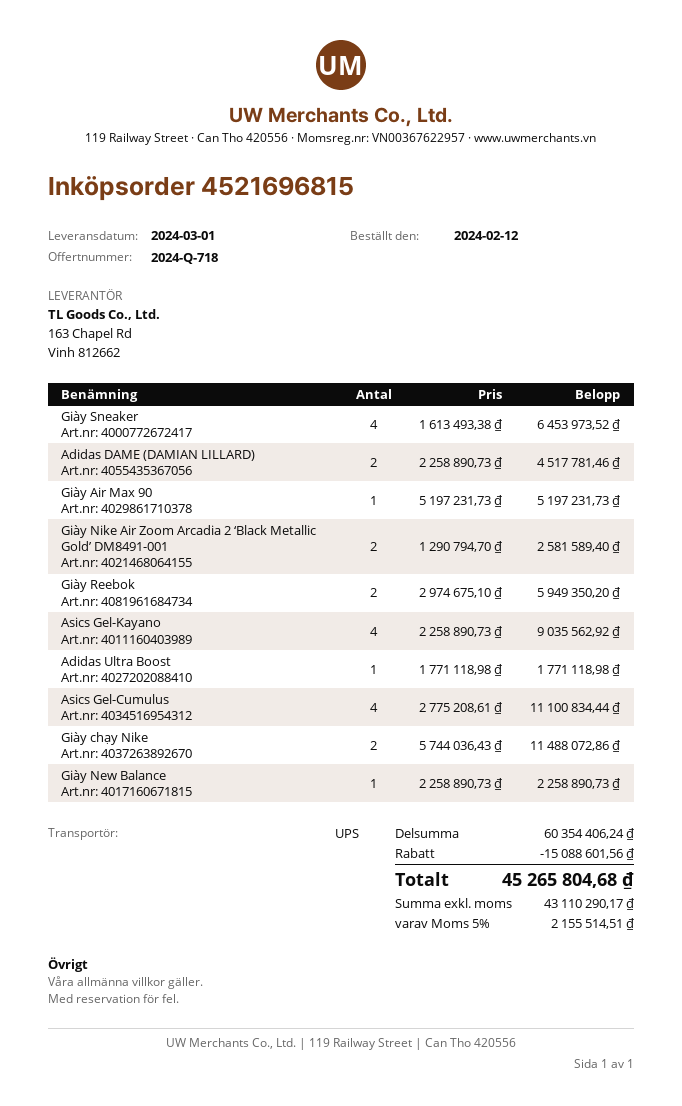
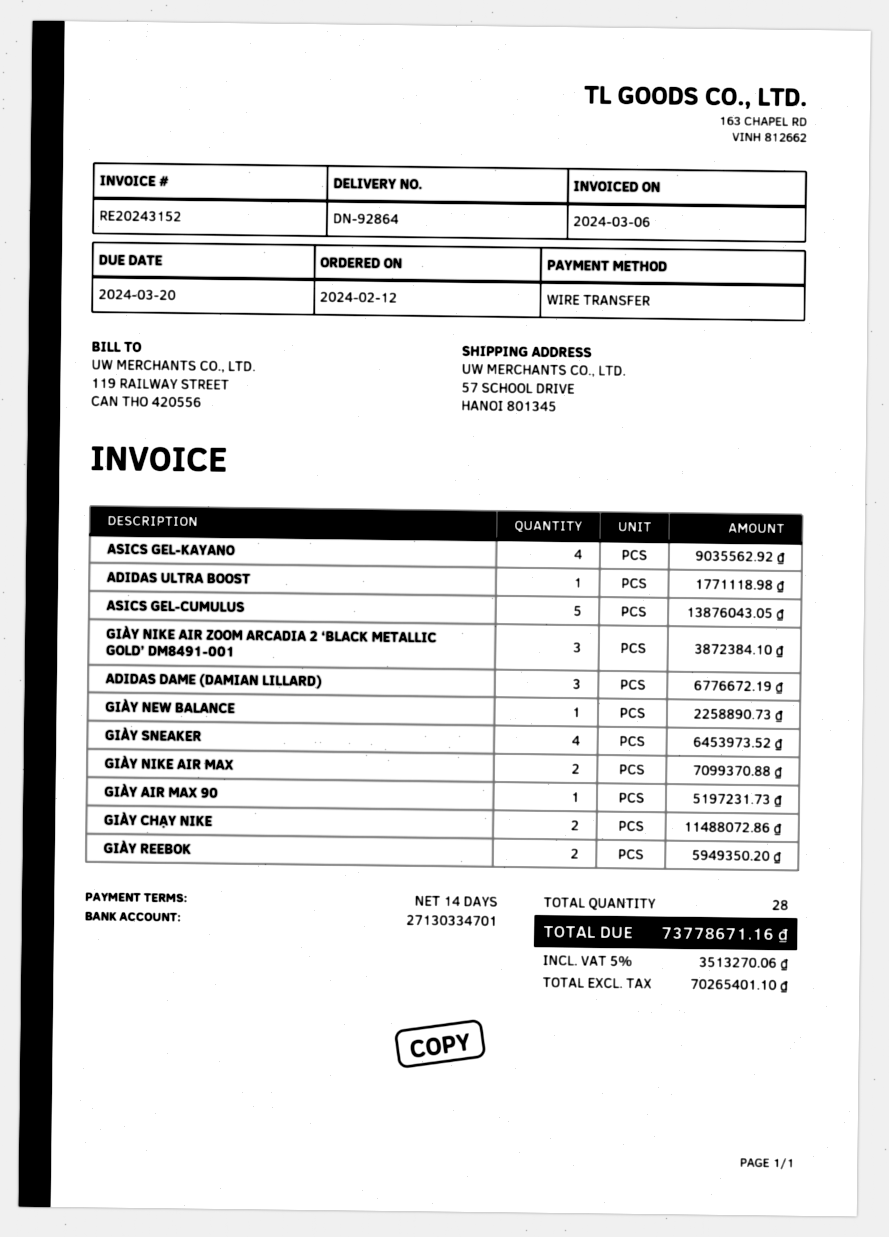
Adidas DAME (DAMIAN LILLARD): 2 for 4517781.46 -> 3 for 6776672.19
Giày Nike Air Zoom Arcadia 2 ‘Black Metallic Gold’ DM8491-001: 2 for 2581589.40 -> 3 for 3872384.10
Asics Gel-Cumulus: 4 for 11100834.44 -> 5 for 13876043.05
GIÀY NIKE AIR MAX: none -> 2 for 7099370.88
discount: 15088601.56 -> none
net: 43110290.17 -> 70265401.10
tax: 5% = 2155514.51 -> 5% = 3513270.06
total: 45265804.68 -> 73778671.16

